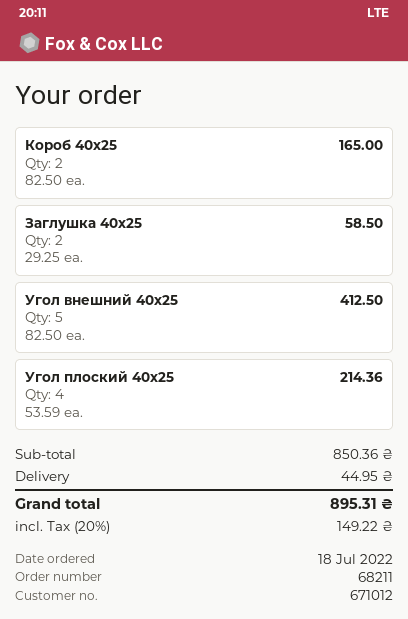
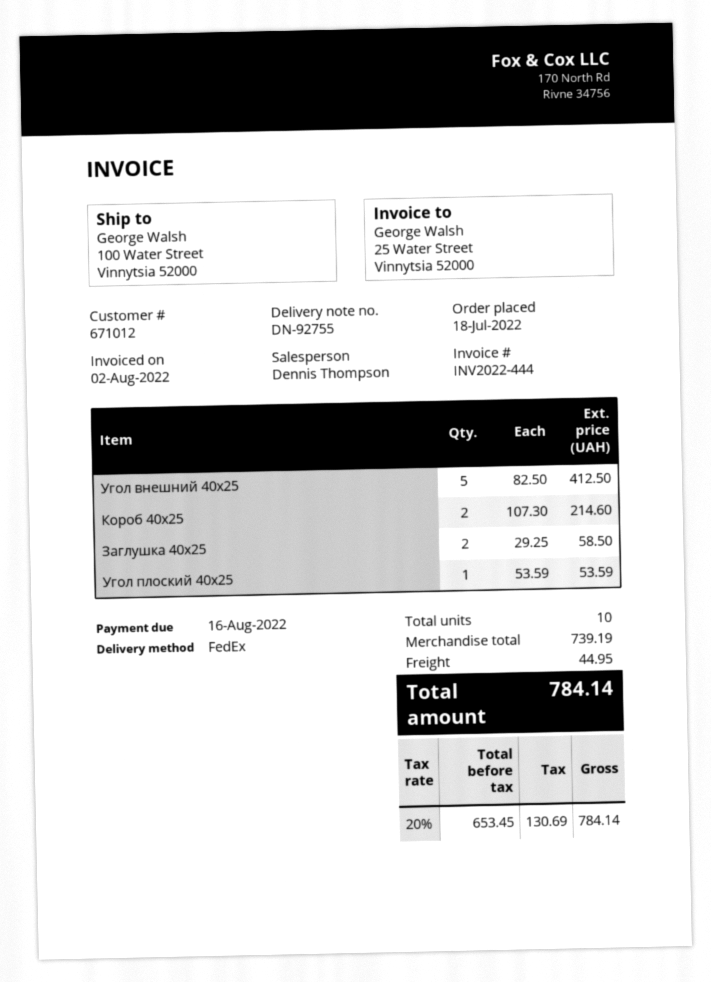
Короб 40х25: 2 x 82.50 = 165.00 -> 2 x 107.30 = 214.60
Угол плоский 40х25: 4 x 53.59 = 214.36 -> 1 x 53.59 = 53.59
subtotal: 850.36 -> 739.19
tax: 20% = 149.22 -> 20% = 130.69
total: 895.31 -> 784.14

